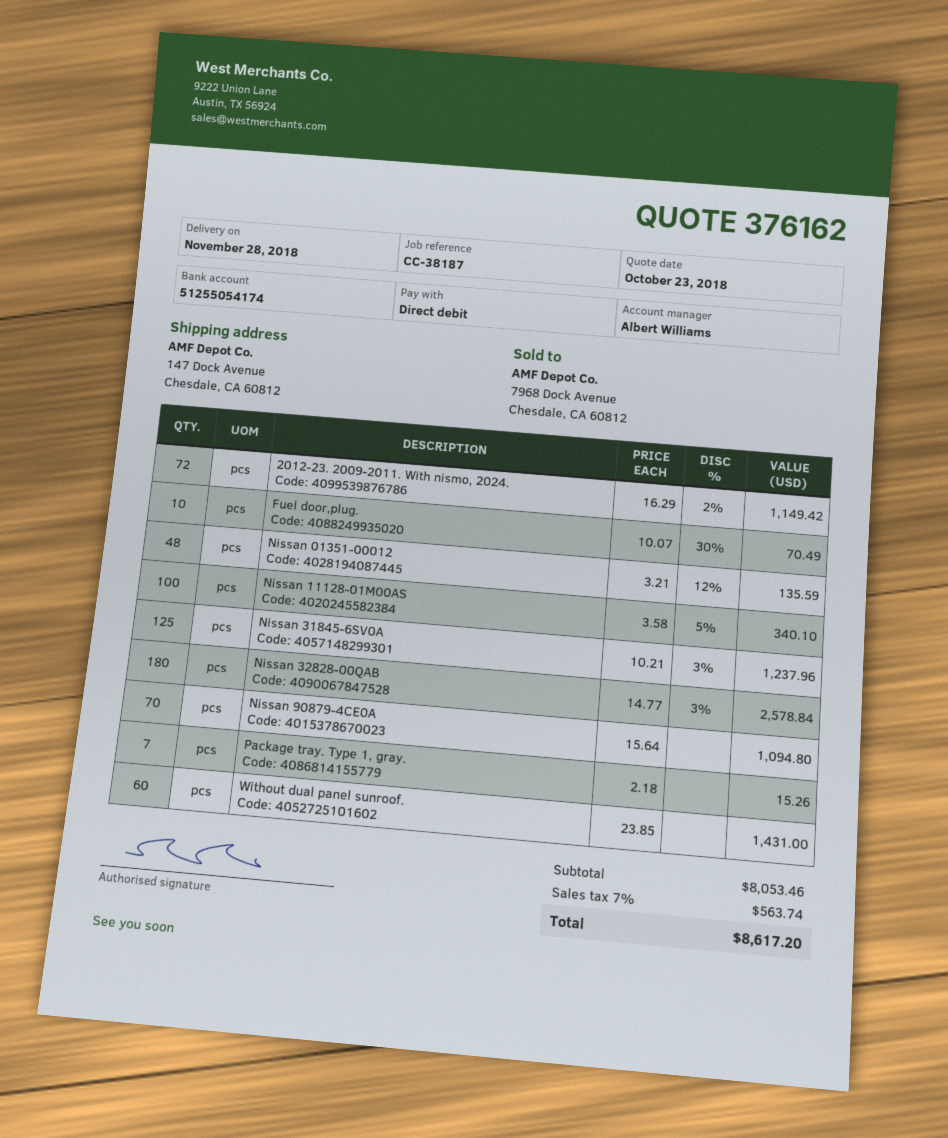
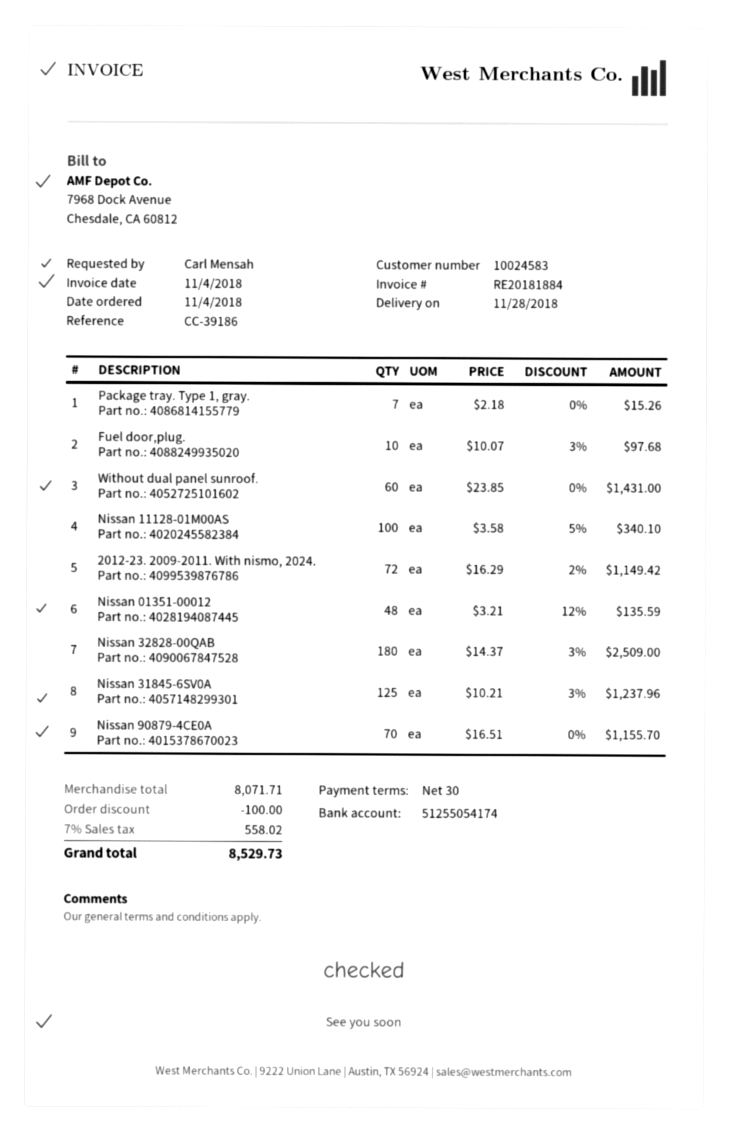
reference: CC-38187 -> CC-39186
Fuel door,plug.: 10 x 10.07 - 30% = 70.49 -> 10 x 10.07 - 3% = 97.68
Nissan 32828-00QAB: 180 x 14.77 - 3% = 2578.84 -> 180 x 14.37 - 3% = 2509.00
Nissan 90879-4CE0A: 70 x 15.64 = 1094.80 -> 70 x 16.51 = 1155.70
subtotal: 8053.46 -> 8071.71
discount: none -> 100.00
tax: 7% = 563.74 -> 7% = 558.02
total: 8617.20 -> 8529.73

